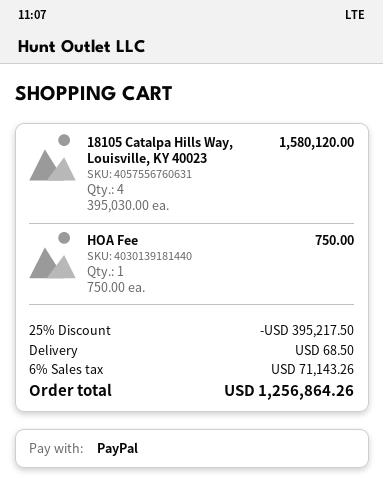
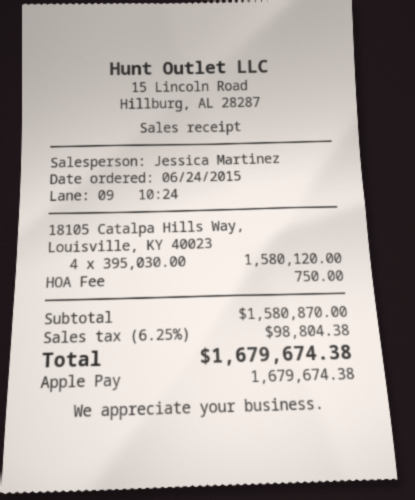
payment method: PayPal -> Apple Pay
discount: 25% = 395217.50 -> none
shipping: 68.50 -> none
tax: 6% = 71143.26 -> 6.25% = 98804.38
total: 1256864.26 -> 1679674.38

